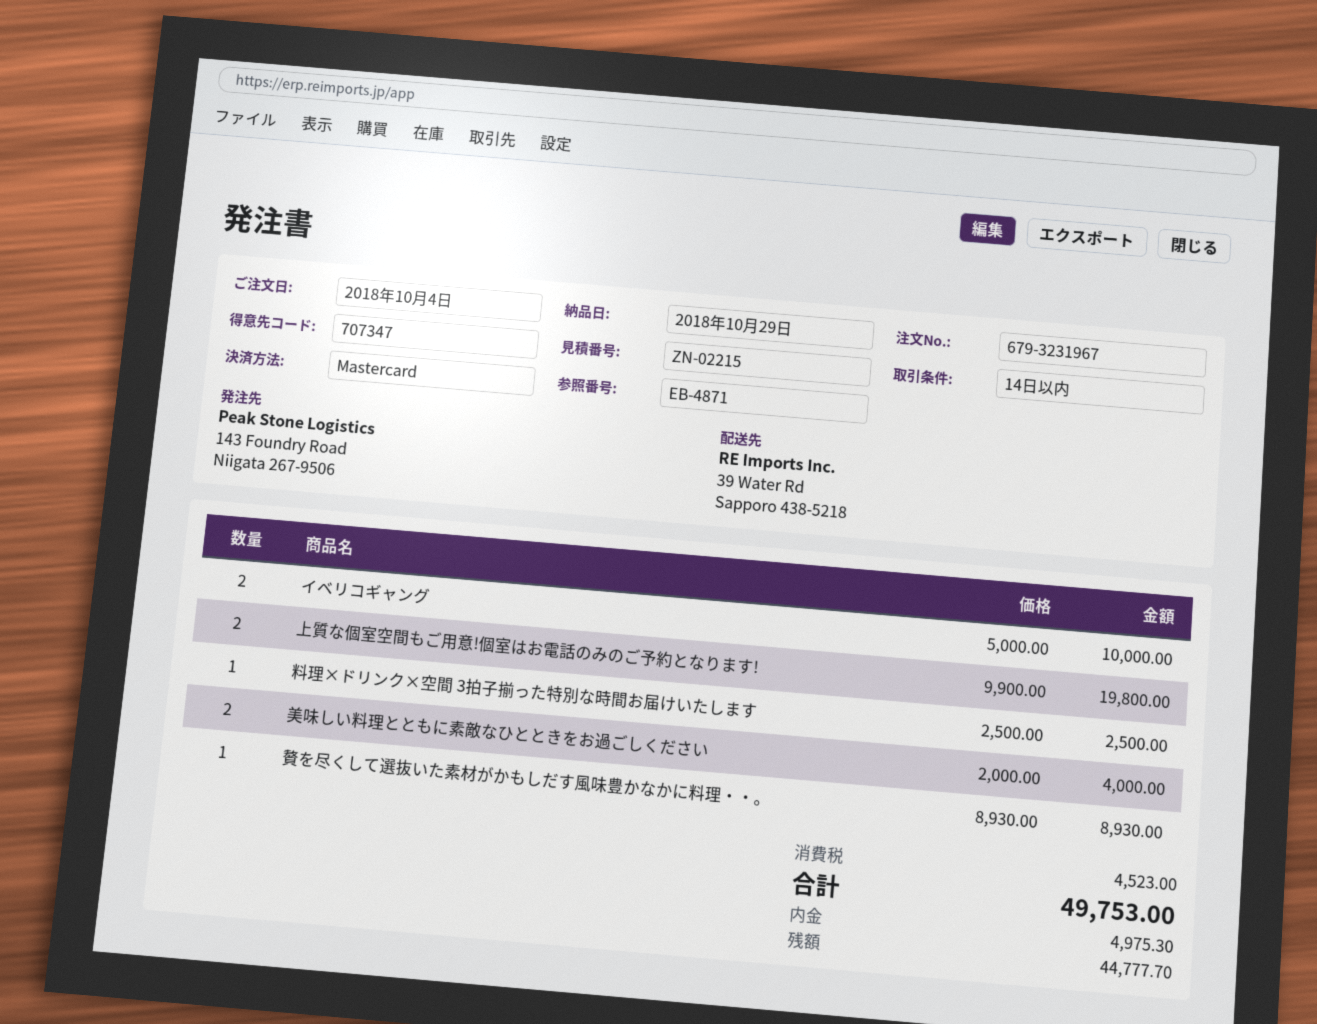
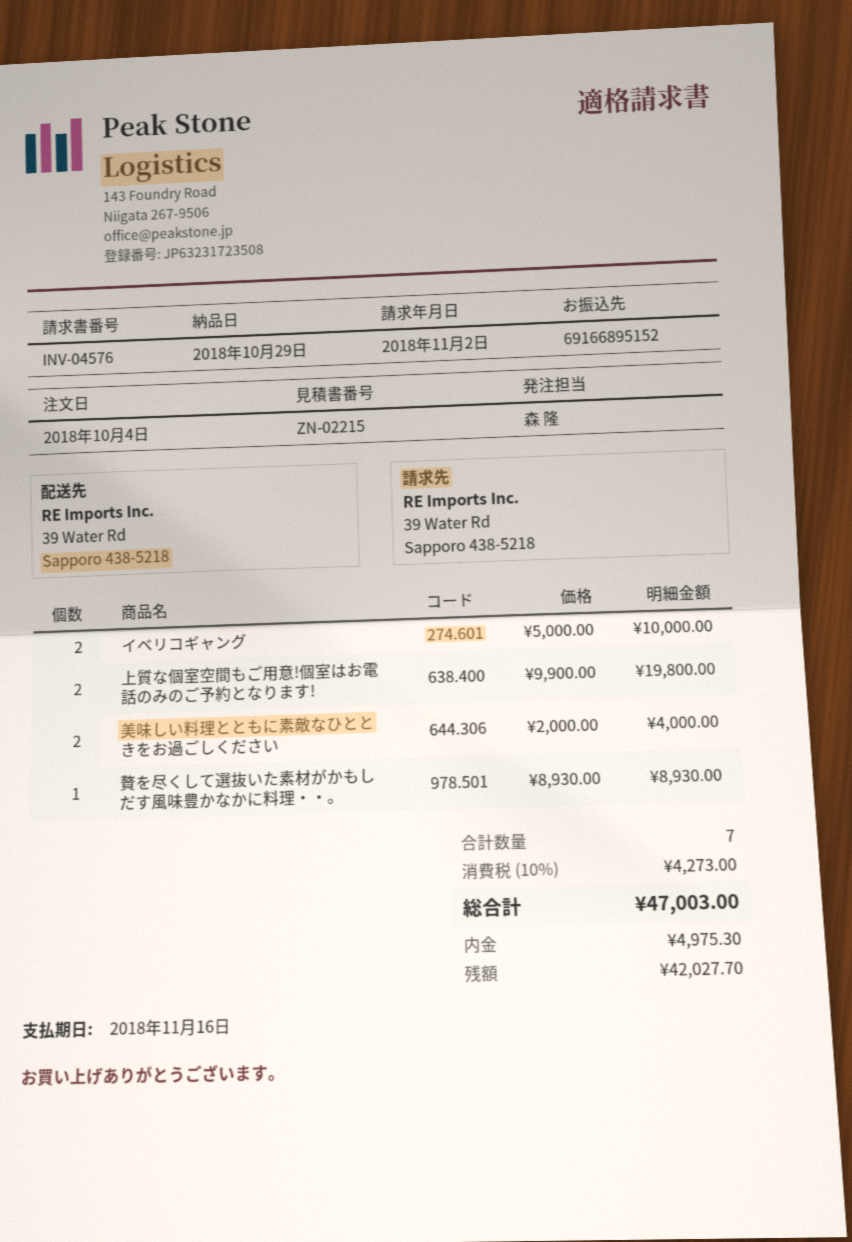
料理×ドリンク×空間 3拍子揃った特別な時間お届けいたします: 1 x 2500.00 = 2500.00 -> none
tax: 4523.00 -> 4273.00
total: 49753.00 -> 47003.00
balance: 44777.70 -> 42027.70

